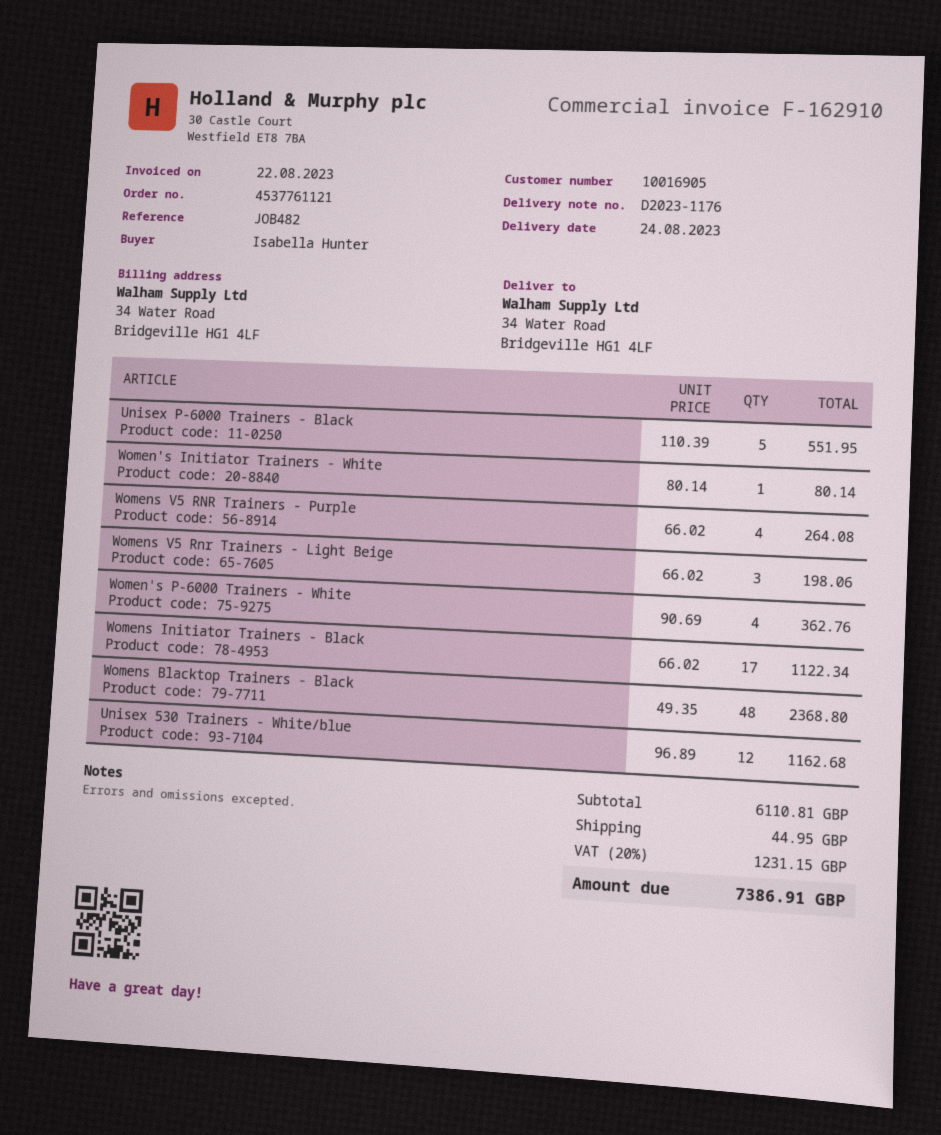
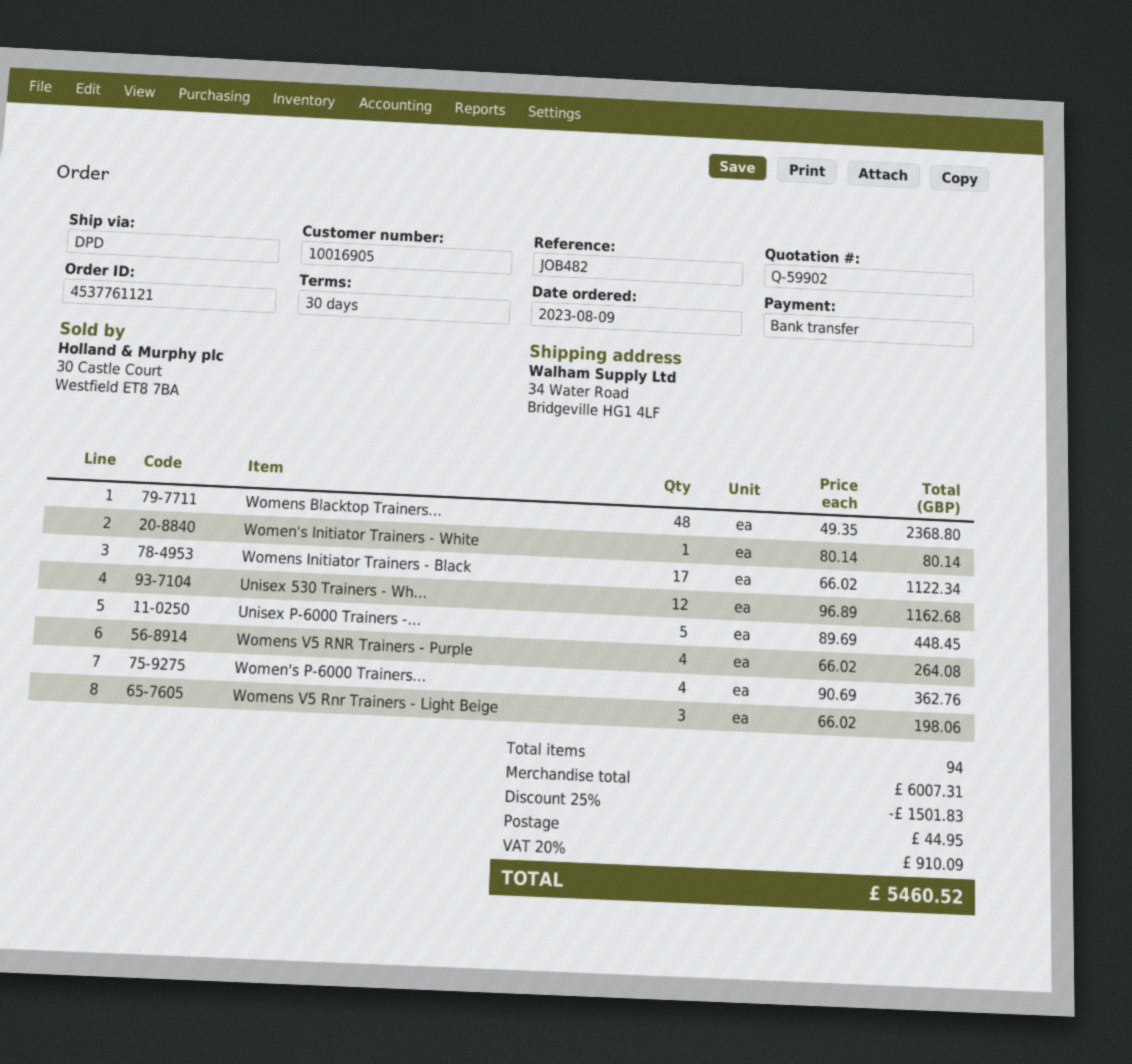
Unisex P-6000 Trainers - Black: 5 x 110.39 = 551.95 -> 5 x 89.69 = 448.45
subtotal: 6110.81 -> 6007.31
discount: none -> 25% = 1501.83
tax: 20% = 1231.15 -> 20% = 910.09
total: 7386.91 -> 5460.52

